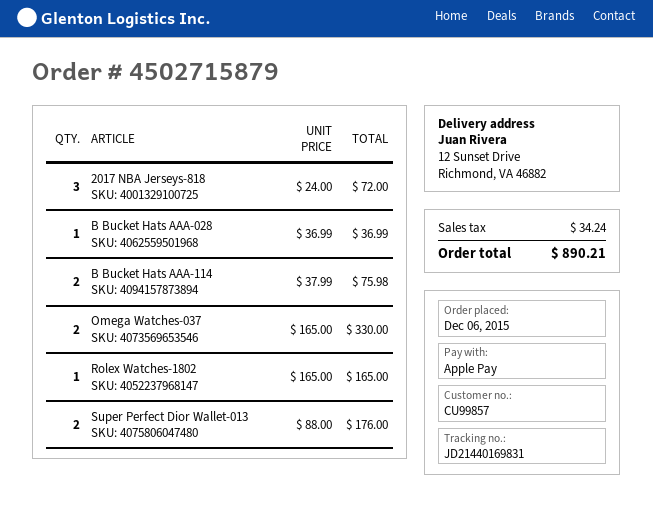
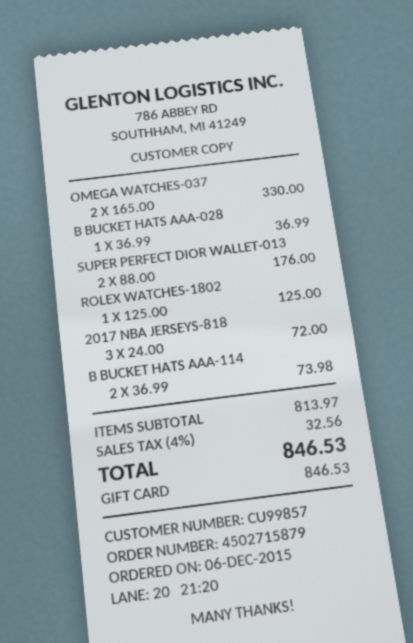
payment method: Apple Pay -> gift card
B Bucket Hats AAA-114: 2 x 37.99 = 75.98 -> 2 x 36.99 = 73.98
Rolex Watches-1802: 1 x 165.00 = 165.00 -> 1 x 125.00 = 125.00
tax: 34.24 -> 32.56
total: 890.21 -> 846.53

